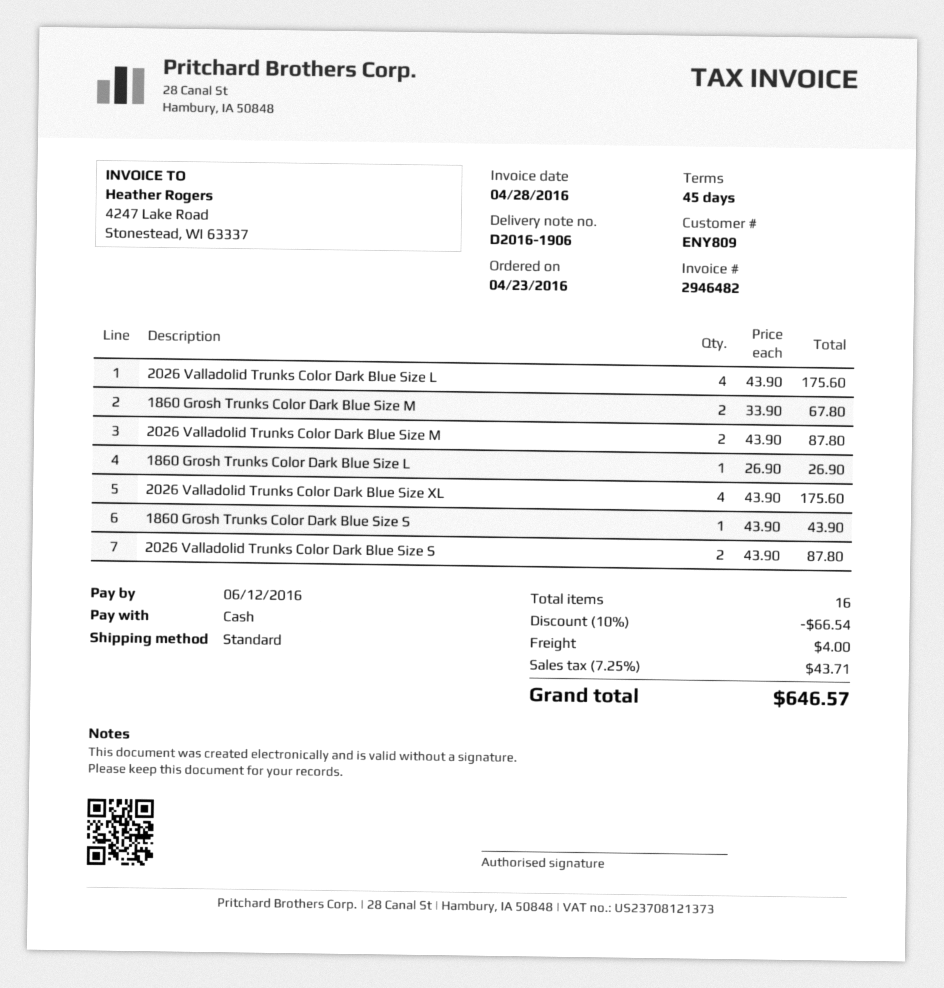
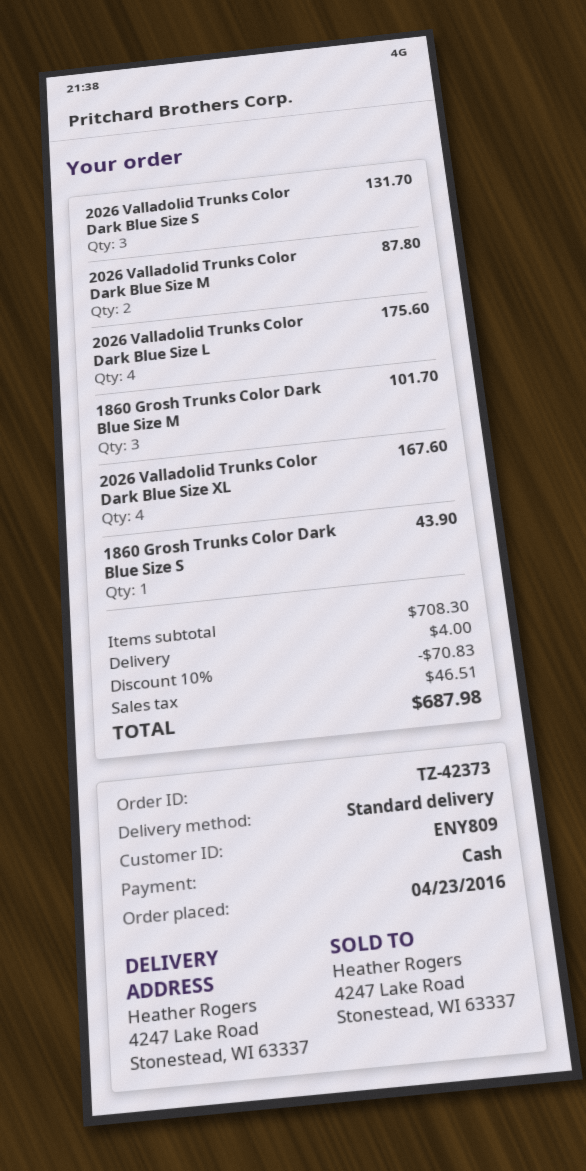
1860 Grosh Trunks Color Dark Blue Size M: 2 for 67.80 -> 3 for 101.70
1860 Grosh Trunks Color Dark Blue Size L: 1 for 26.90 -> none
2026 Valladolid Trunks Color Dark Blue Size XL: 4 for 175.60 -> 4 for 167.60
2026 Valladolid Trunks Color Dark Blue Size S: 2 for 87.80 -> 3 for 131.70
discount: 10% = 66.54 -> 10% = 70.83
tax: 43.71 -> 46.51
total: 646.57 -> 687.98

